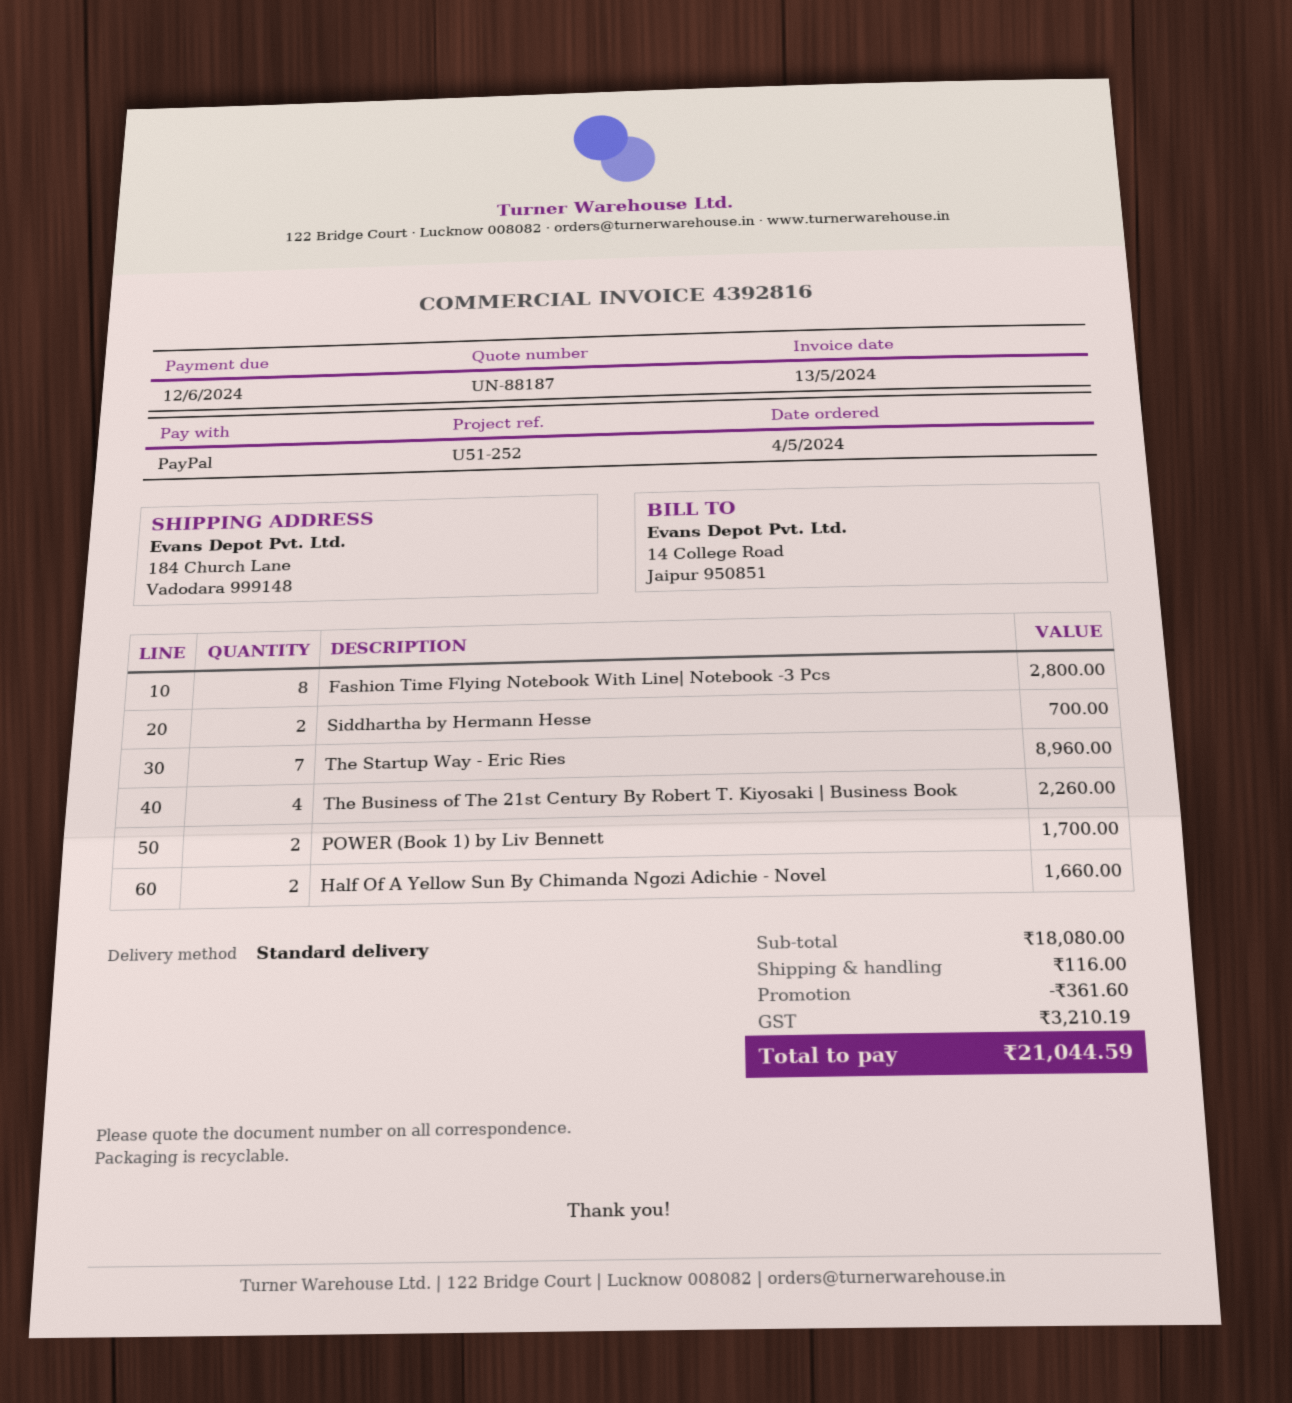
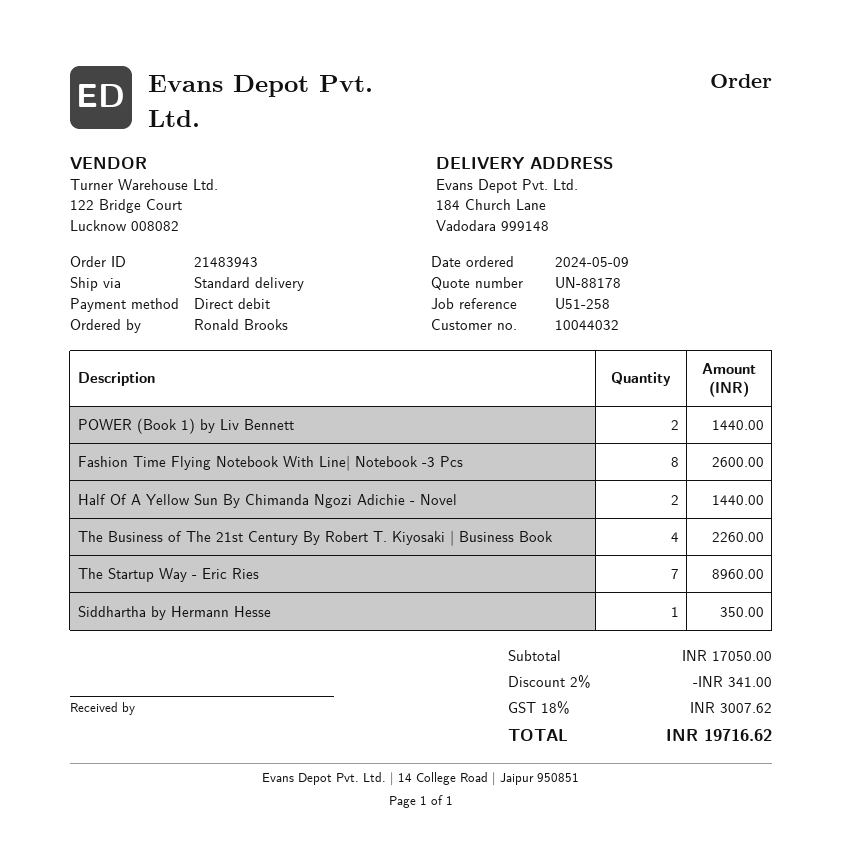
quote number: UN-88187 -> UN-88178
order date: 2024-05-04 -> 2024-05-09
reference: U51-252 -> U51-258
payment method: PayPal -> direct debit
Fashion Time Flying Notebook With Line| Notebook -3 Pcs: 8 for 2800.00 -> 8 for 2600.00
Siddhartha by Hermann Hesse: 2 for 700.00 -> 1 for 350.00
POWER (Book 1) by Liv Bennett: 2 for 1700.00 -> 2 for 1440.00
Half Of A Yellow Sun By Chimanda Ngozi Adichie - Novel: 2 for 1660.00 -> 2 for 1440.00
subtotal: 18080.00 -> 17050.00
discount: 361.60 -> 341.00
shipping: 116.00 -> none
tax: 3210.19 -> 3007.62
total: 21044.59 -> 19716.62

